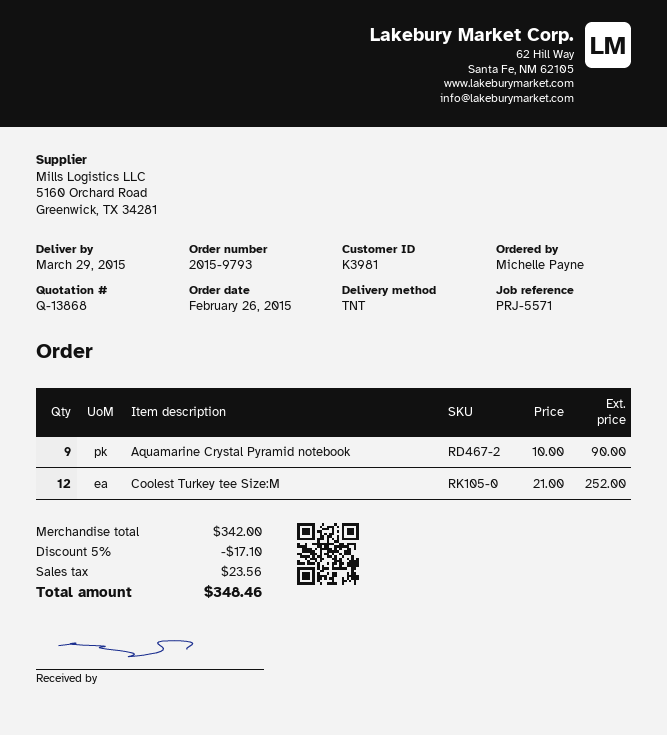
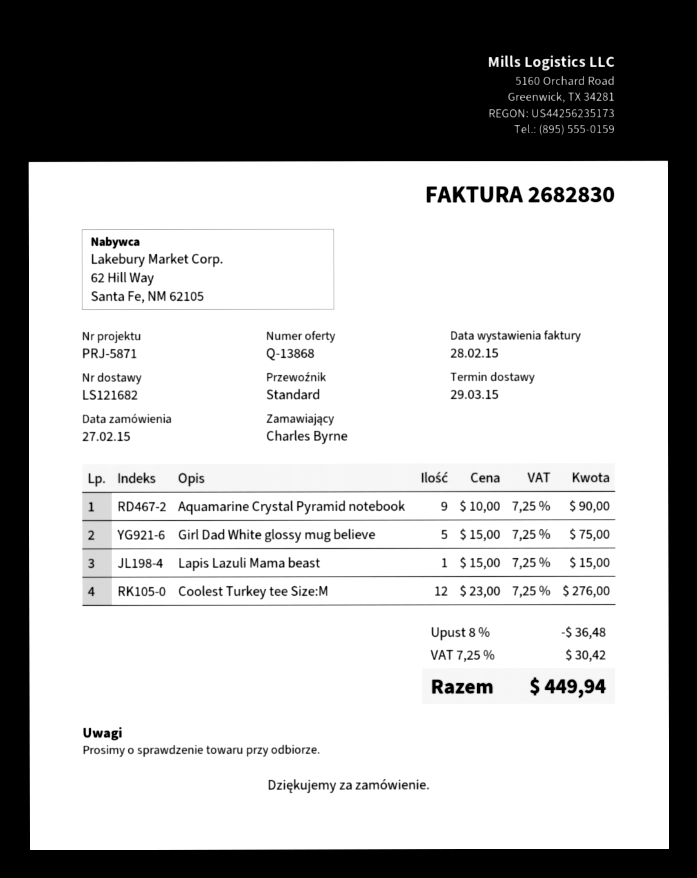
order date: 2015-02-26 -> 2015-02-27
reference: PRJ-5571 -> PRJ-5871
ordered by: Michelle Payne -> Charles Byrne
shipping method: TNT -> standard
Coolest Turkey tee Size:M: 12 x 21.00 = 252.00 -> 12 x 23.00 = 276.00
Girl Dad White glossy mug believe: none -> 5 x 15.00 = 75.00
Lapis Lazuli Mama beast: none -> 1 x 15.00 = 15.00
discount: 5% = 17.10 -> 8% = 36.48
tax: 23.56 -> 30.42
total: 348.46 -> 449.94

